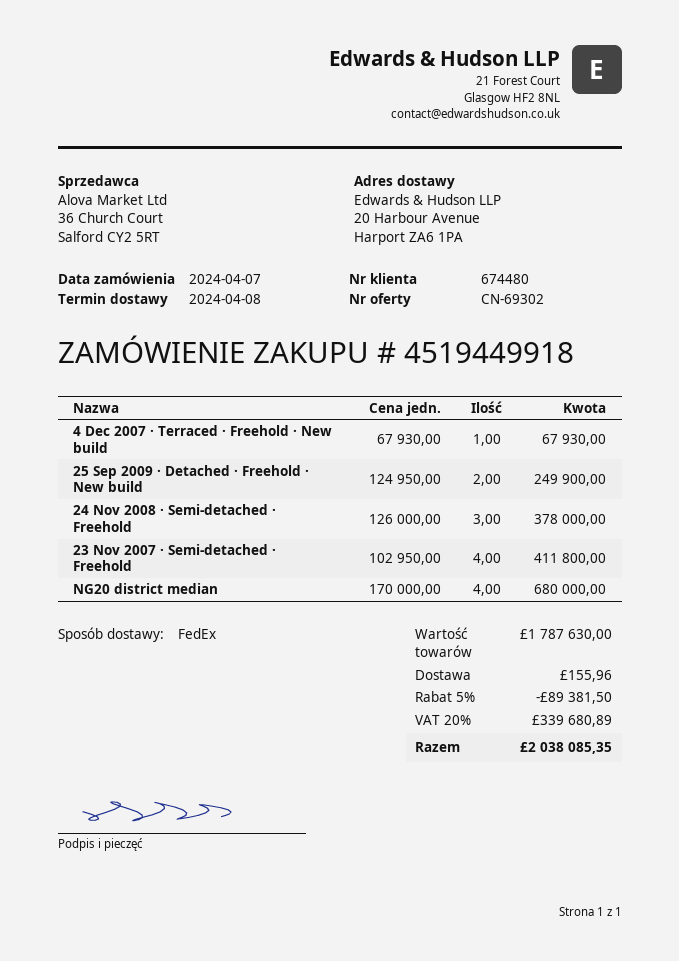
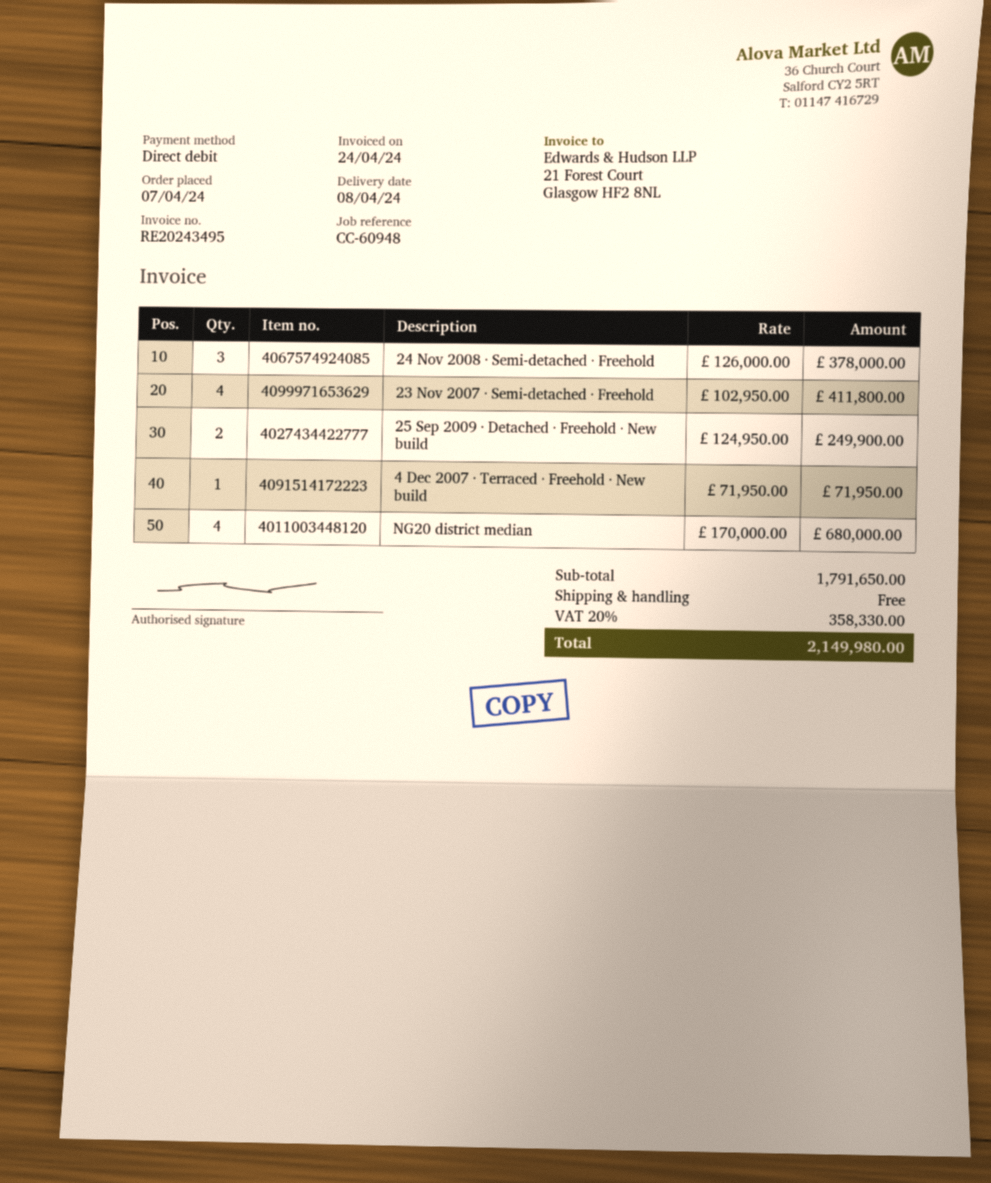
4 Dec 2007 · Terraced · Freehold · New build: 1 x 67930.00 = 67930.00 -> 1 x 71950.00 = 71950.00
subtotal: 1787630.00 -> 1791650.00
discount: 5% = 89381.50 -> none
shipping: 155.96 -> 0.00
tax: 20% = 339680.89 -> 20% = 358330.00
total: 2038085.35 -> 2149980.00

